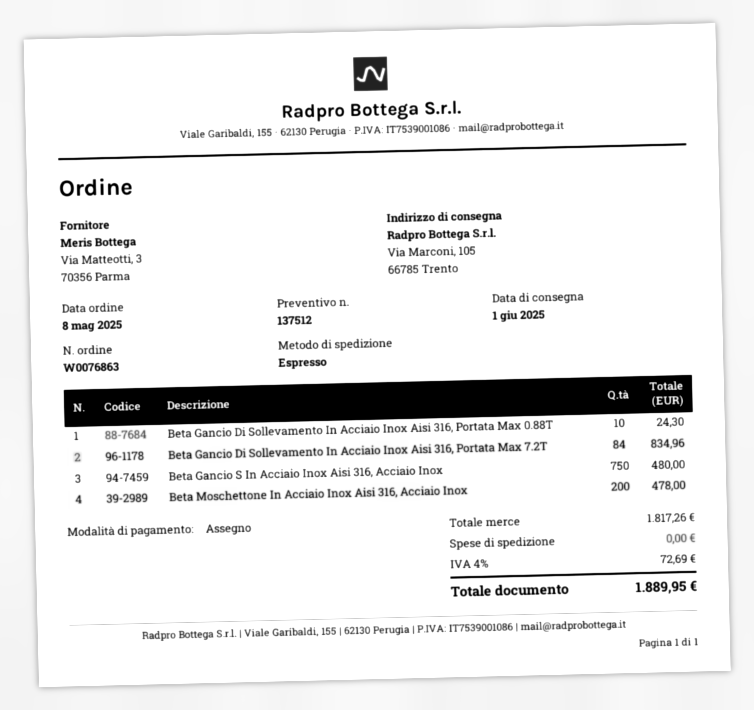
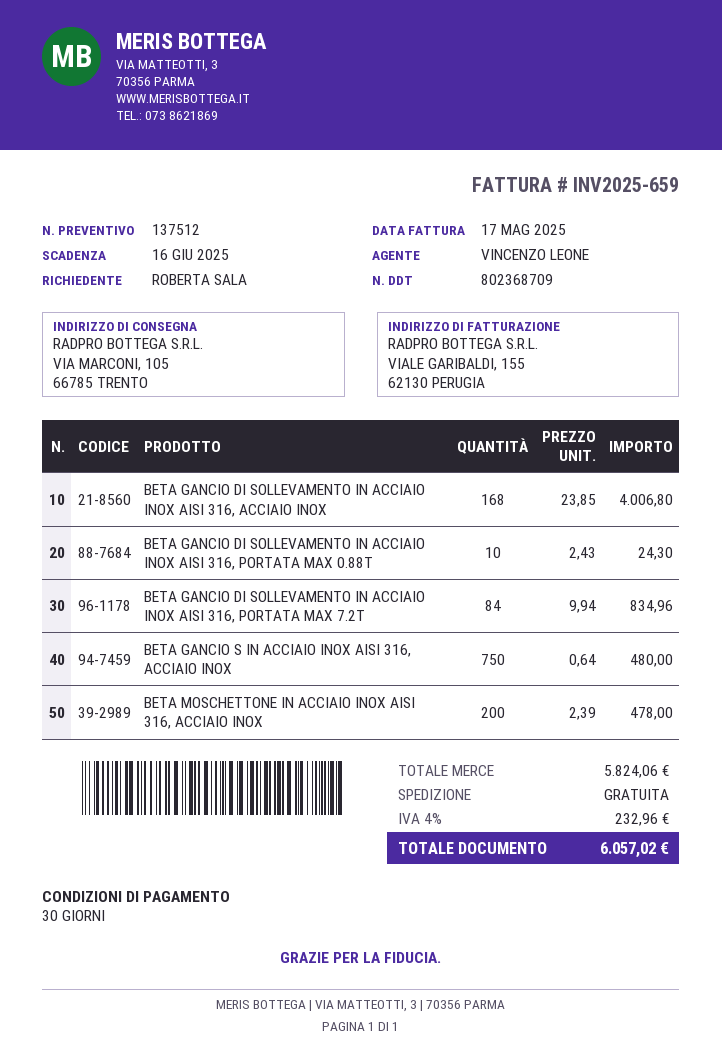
BETA GANCIO DI SOLLEVAMENTO IN ACCIAIO INOX AISI 316, ACCIAIO INOX: none -> 168 for 4006.80
subtotal: 1817.26 -> 5824.06
tax: 4% = 72.69 -> 4% = 232.96
total: 1889.95 -> 6057.02

